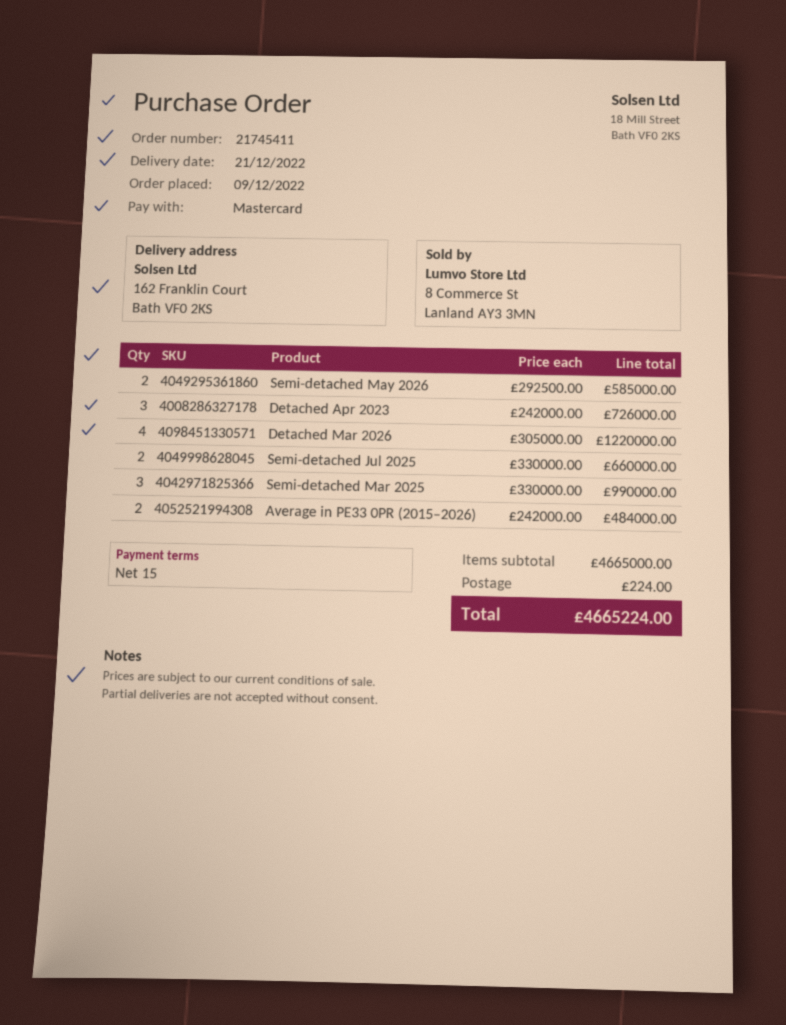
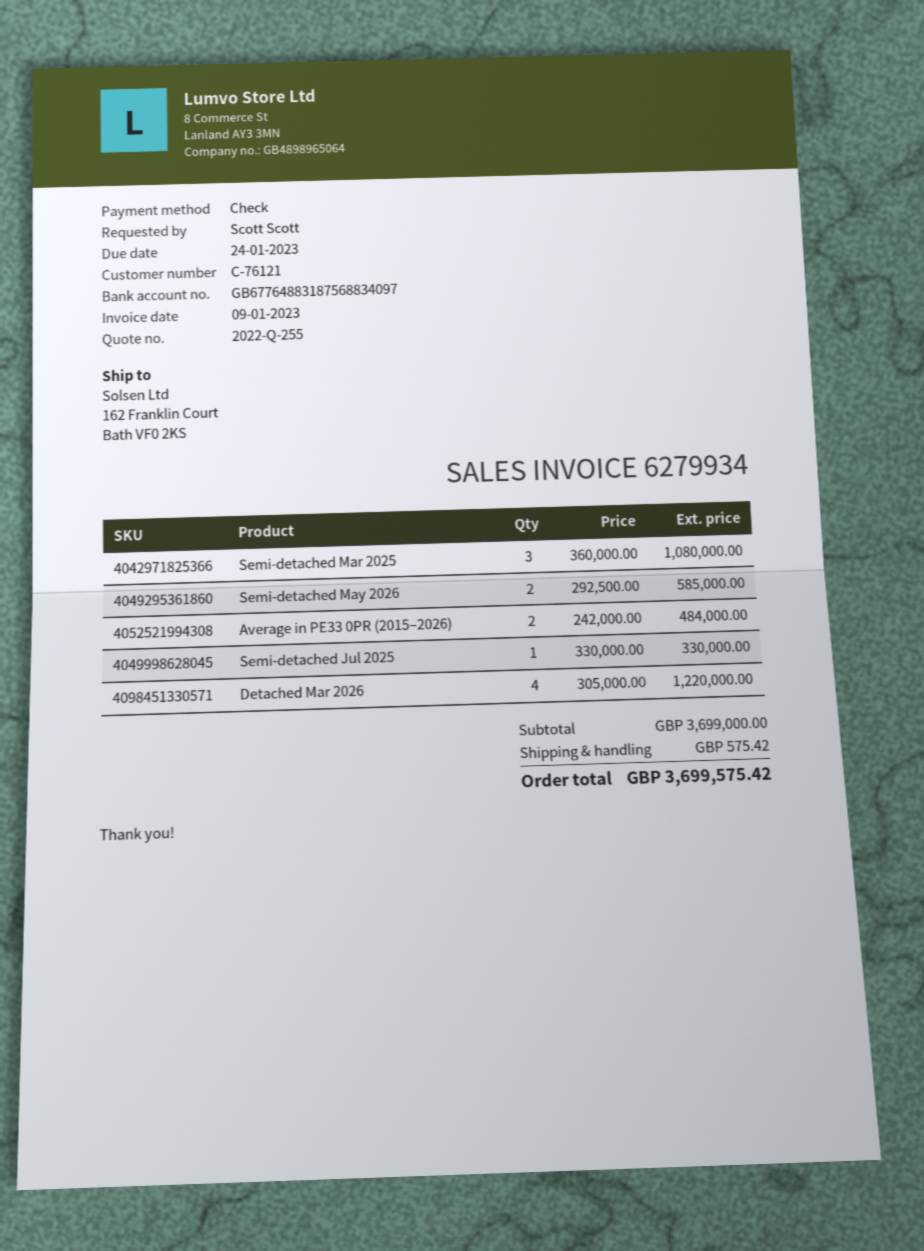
payment method: Mastercard -> cheque
Detached Apr 2023: 3 x 242000.00 = 726000.00 -> none
Semi-detached Jul 2025: 2 x 330000.00 = 660000.00 -> 1 x 330000.00 = 330000.00
Semi-detached Mar 2025: 3 x 330000.00 = 990000.00 -> 3 x 360000.00 = 1080000.00
subtotal: 4665000.00 -> 3699000.00
shipping: 224.00 -> 575.42
total: 4665224.00 -> 3699575.42

